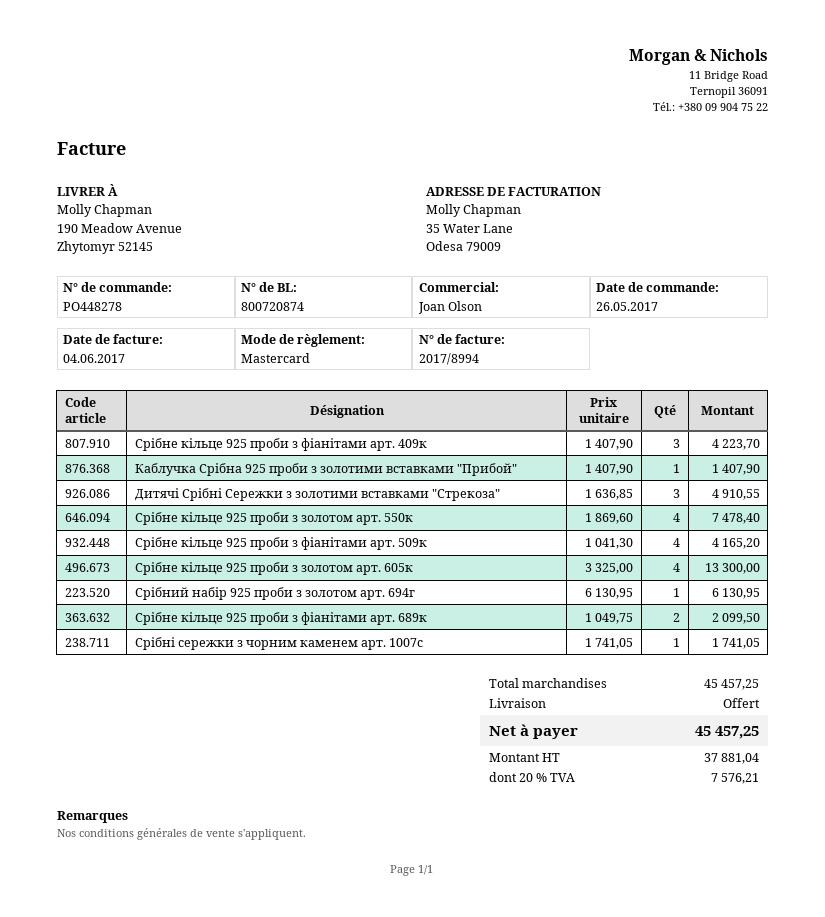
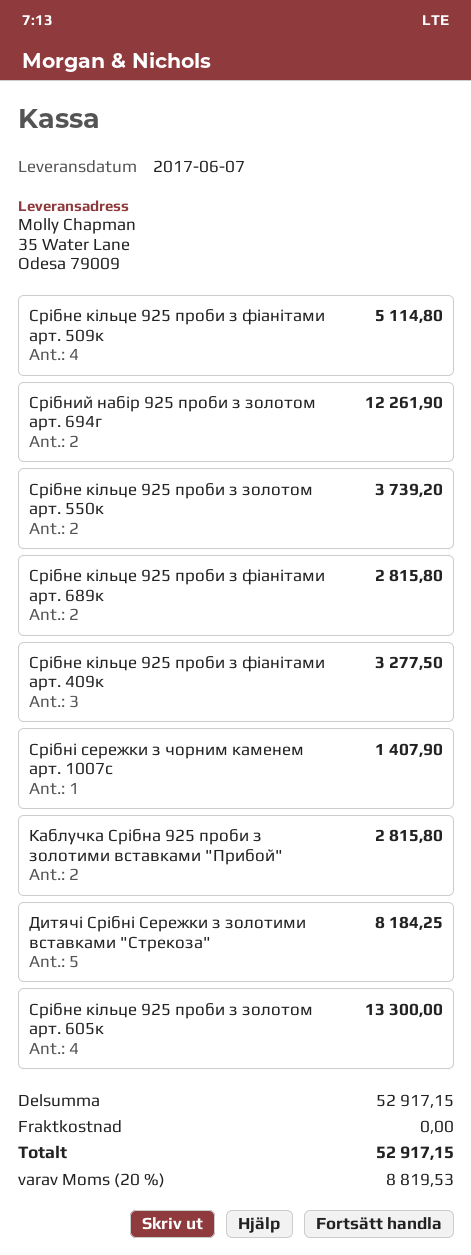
ship to: 190 Meadow Avenue, Zhytomyr 52145 -> 35 Water Lane, Odesa 79009
Срібне кільце 925 проби з фіанітами арт. 409к: 3 for 4223.70 -> 3 for 3277.50
Каблучка Срібна 925 проби з золотими вставками "Прибой": 1 for 1407.90 -> 2 for 2815.80
Дитячі Срібні Сережки з золотими вставками "Стрекоза": 3 for 4910.55 -> 5 for 8184.25
Срібне кільце 925 проби з золотом арт. 550к: 4 for 7478.40 -> 2 for 3739.20
Срібне кільце 925 проби з фіанітами арт. 509к: 4 for 4165.20 -> 4 for 5114.80
Срібний набір 925 проби з золотом арт. 694г: 1 for 6130.95 -> 2 for 12261.90
Срібне кільце 925 проби з фіанітами арт. 689к: 2 for 2099.50 -> 2 for 2815.80
Срібні сережки з чорним каменем арт. 1007с: 1 for 1741.05 -> 1 for 1407.90
subtotal: 45457.25 -> 52917.15
tax: 20% = 7576.21 -> 20% = 8819.53
total: 45457.25 -> 52917.15

